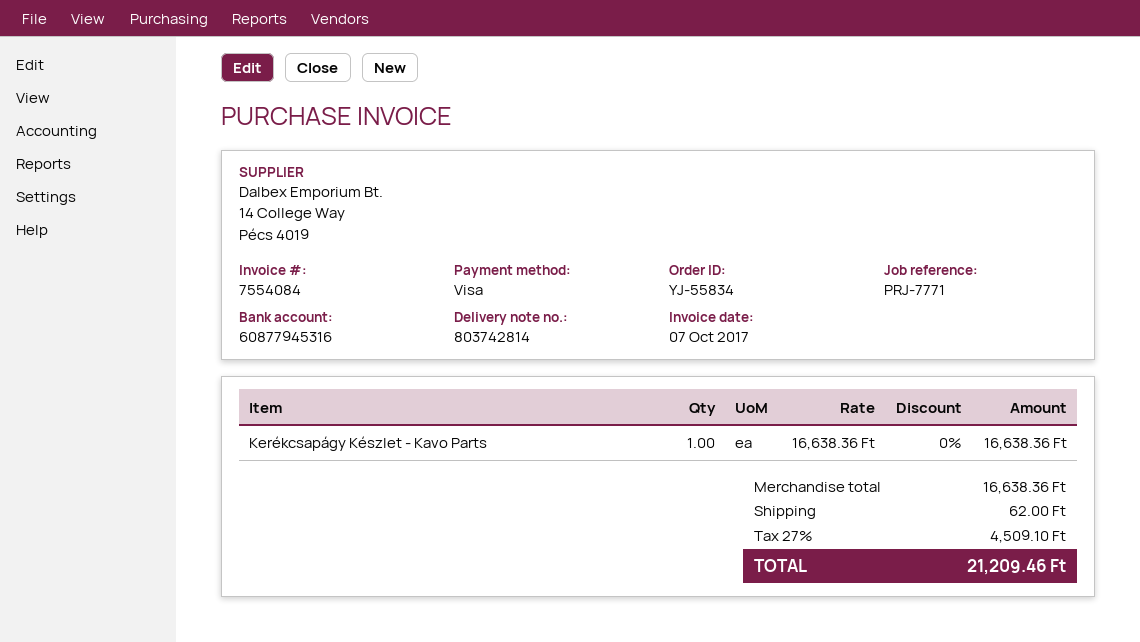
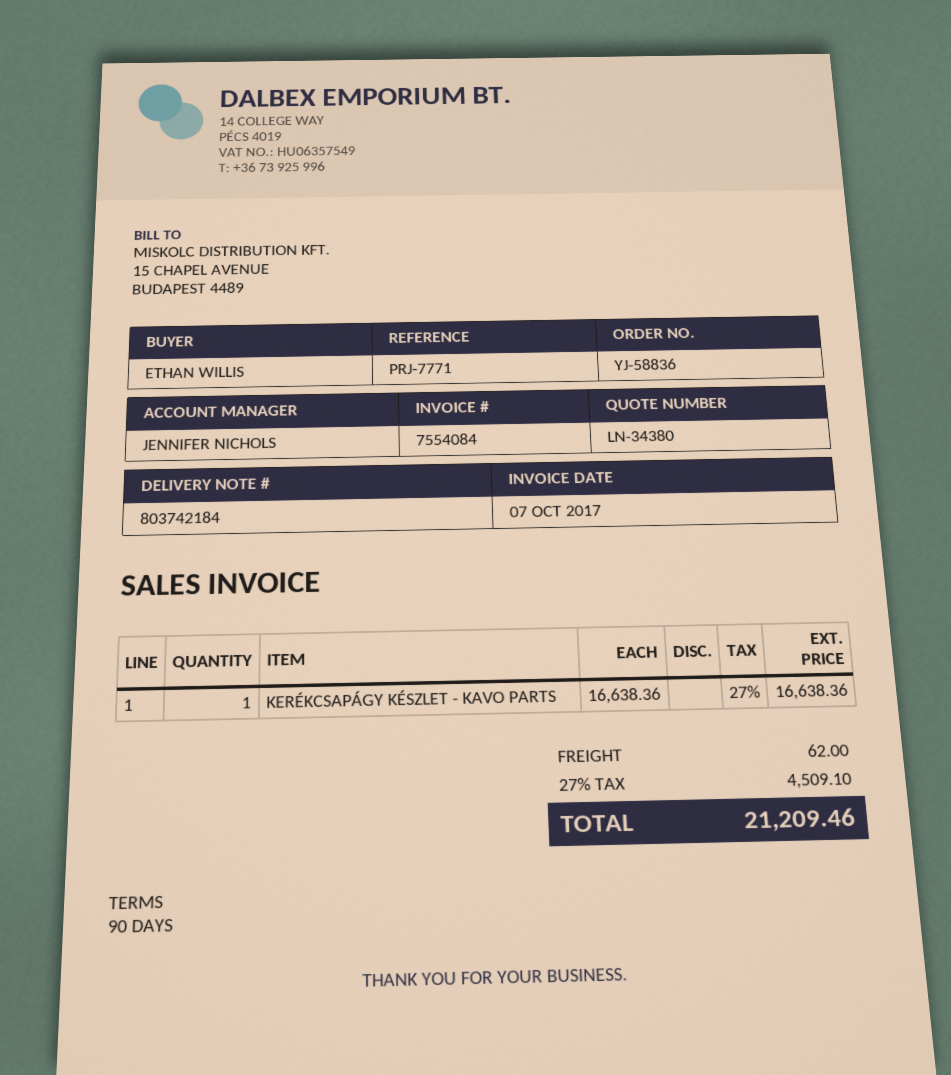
order number: YJ-55834 -> YJ-58836
delivery note number: 803742814 -> 803742184

